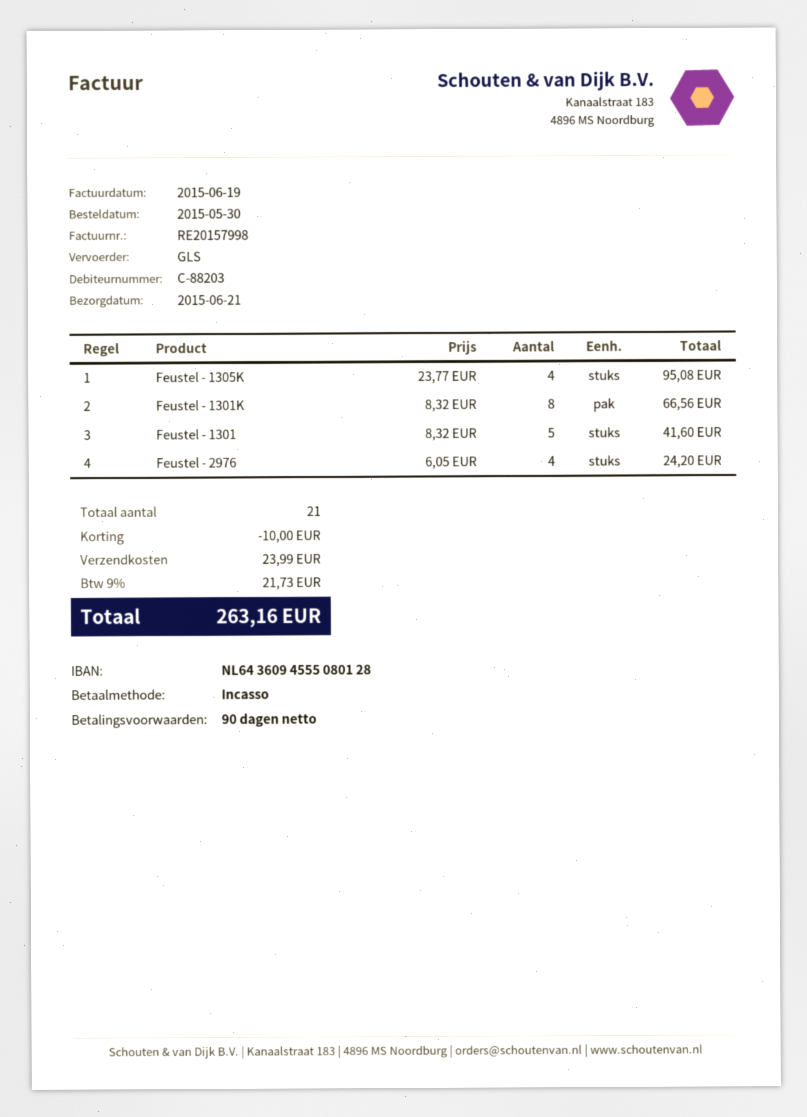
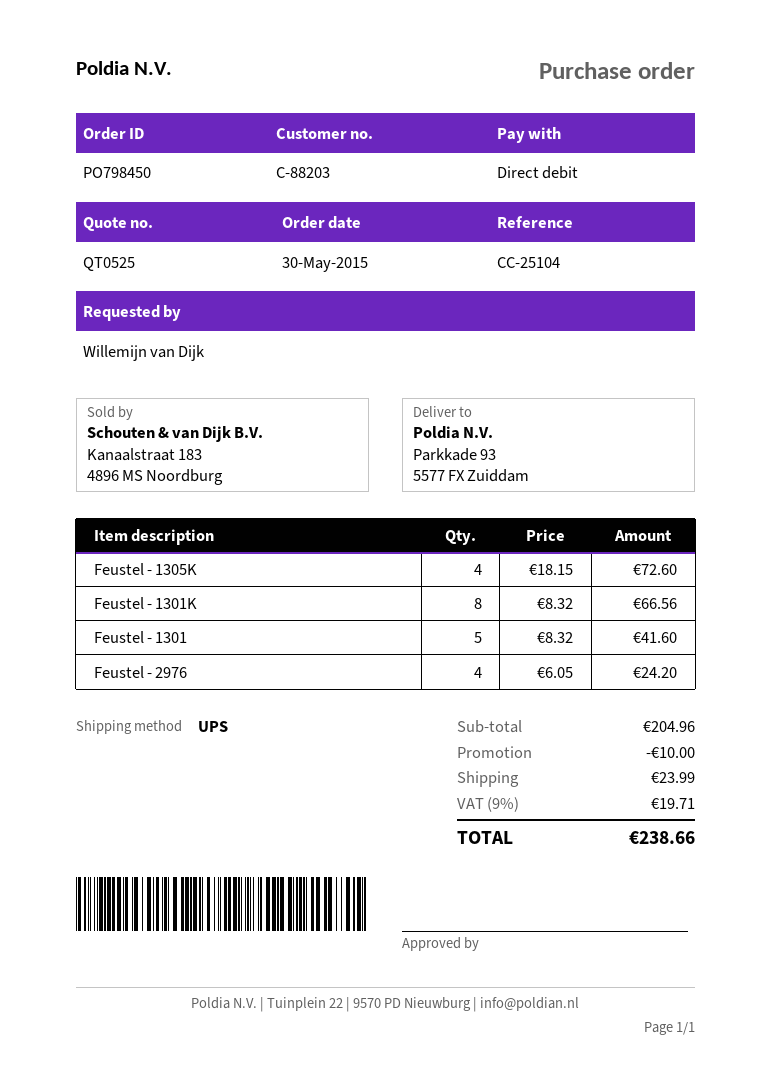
shipping method: GLS -> UPS
Feustel - 1305K: 4 x 23.77 = 95.08 -> 4 x 18.15 = 72.60
tax: 9% = 21.73 -> 9% = 19.71
total: 263.16 -> 238.66

